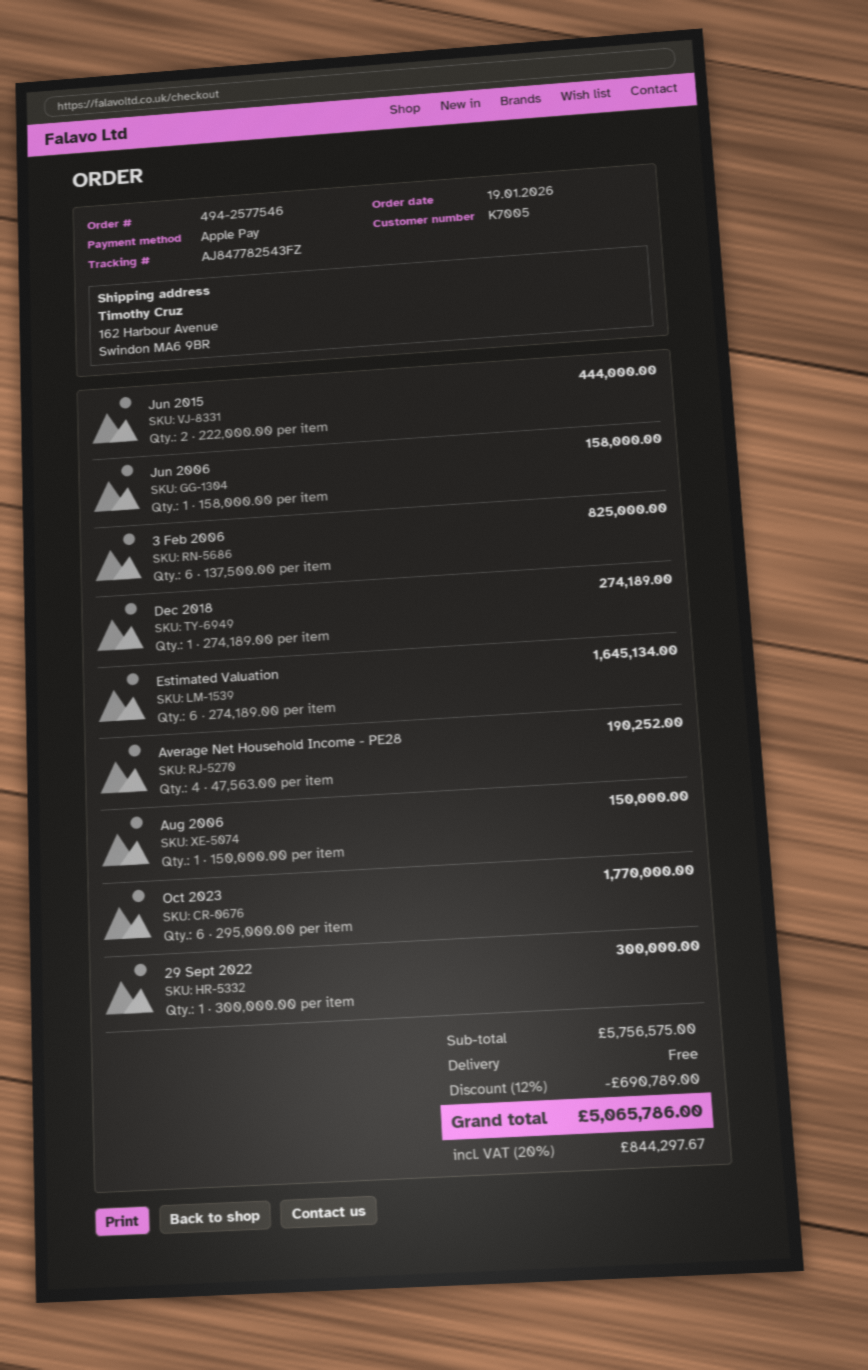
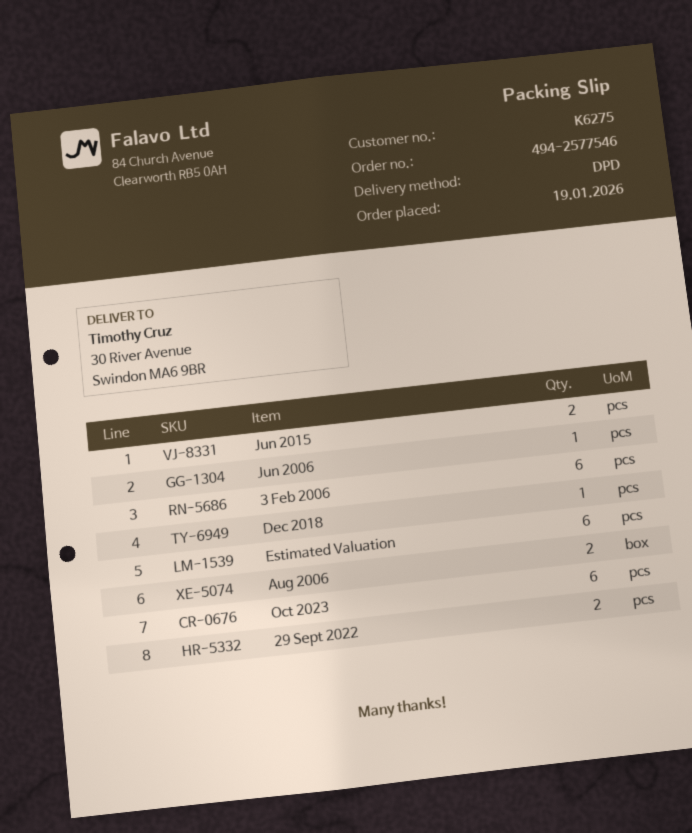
customer number: K7005 -> K6275
ship to: 162 Harbour Avenue, Swindon MA6 9BR -> 30 River Avenue, Swindon MA6 9BR
Average Net Household Income - PE28: 4 -> none
Aug 2006: 1 -> 2
29 Sept 2022: 1 -> 2

